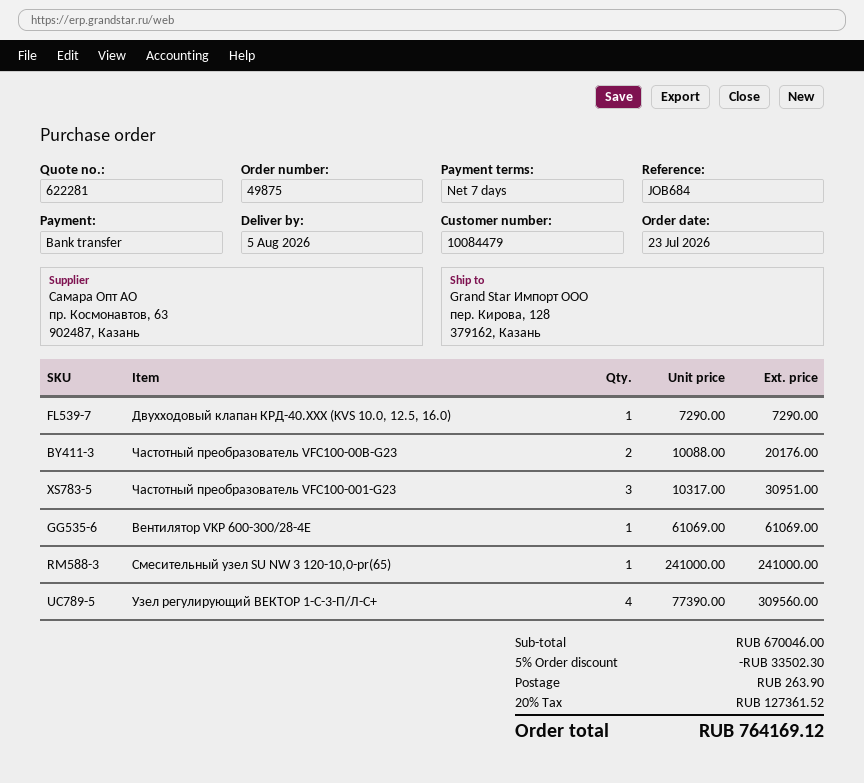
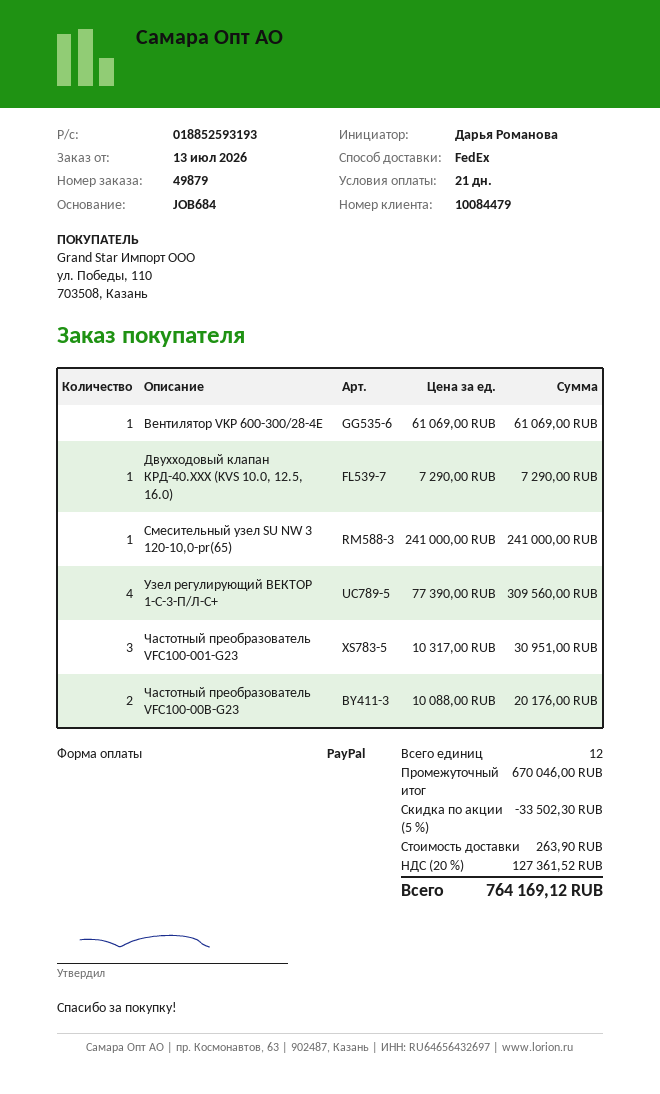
order number: 49875 -> 49879
order date: 2026-07-23 -> 2026-07-13
payment terms: 7 days -> 21 days
payment method: bank transfer -> PayPal

